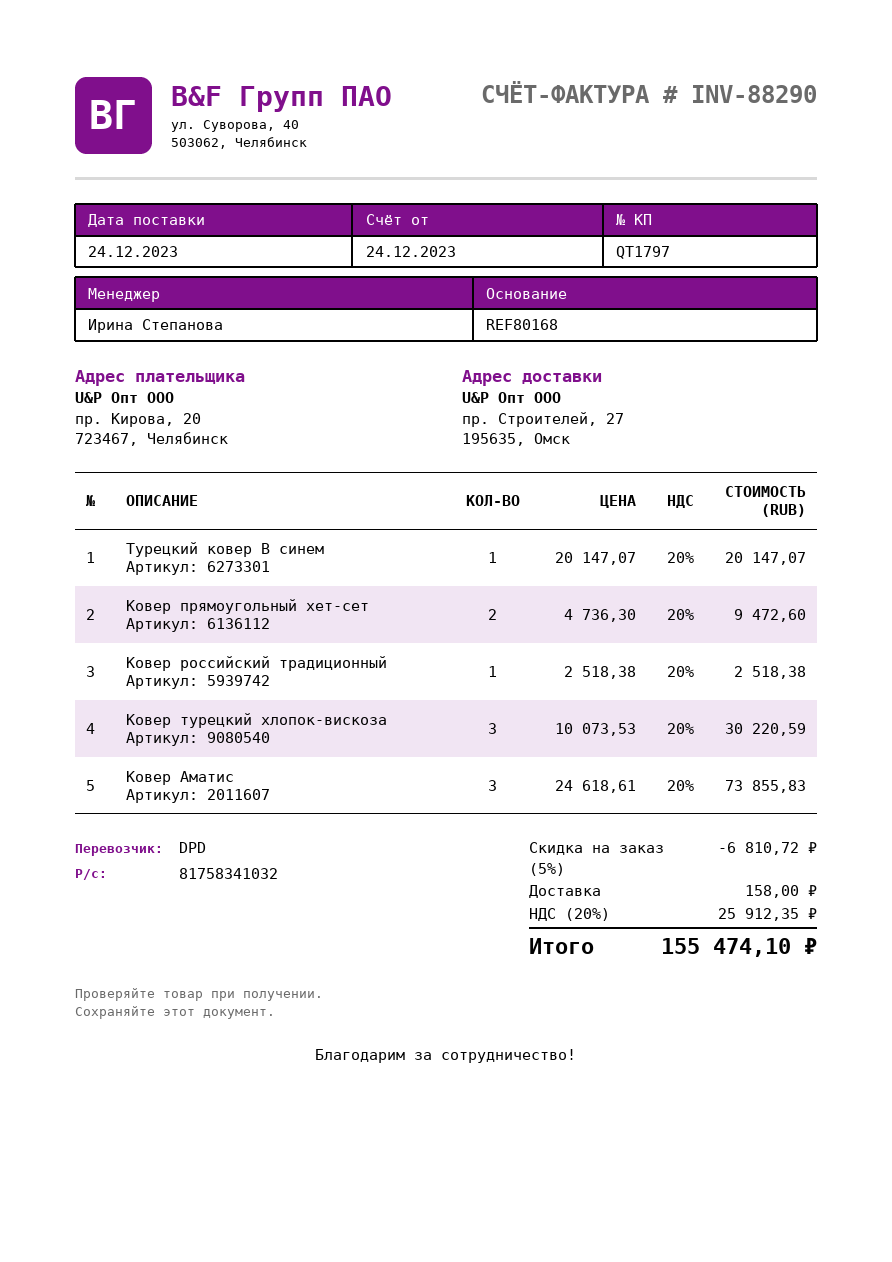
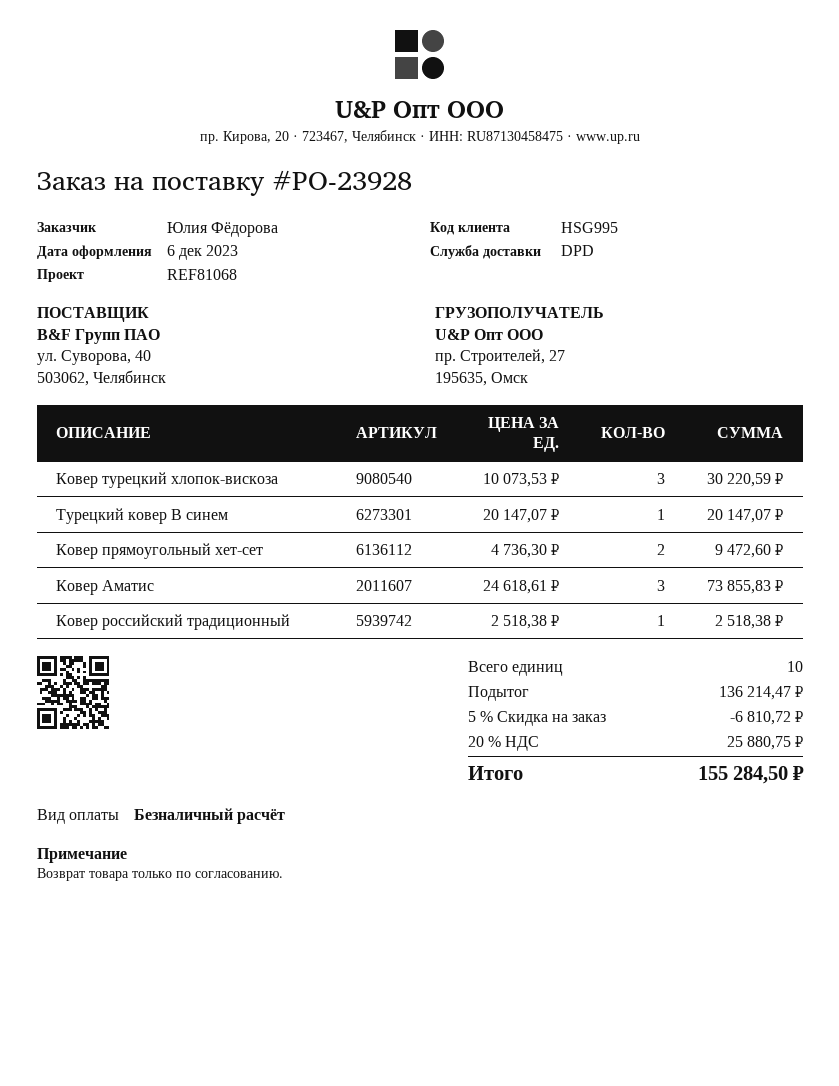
reference: REF80168 -> REF81068
shipping: 158.00 -> none
tax: 20% = 25912.35 -> 20% = 25880.75
total: 155474.10 -> 155284.50

